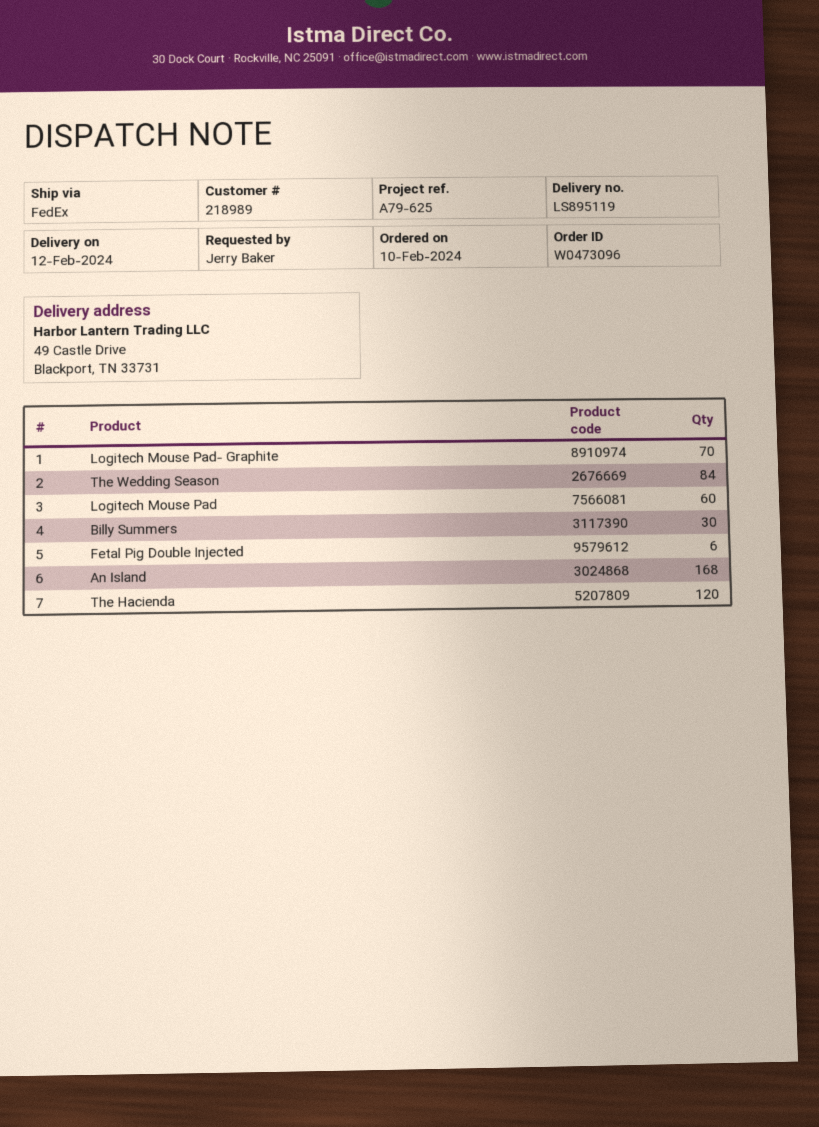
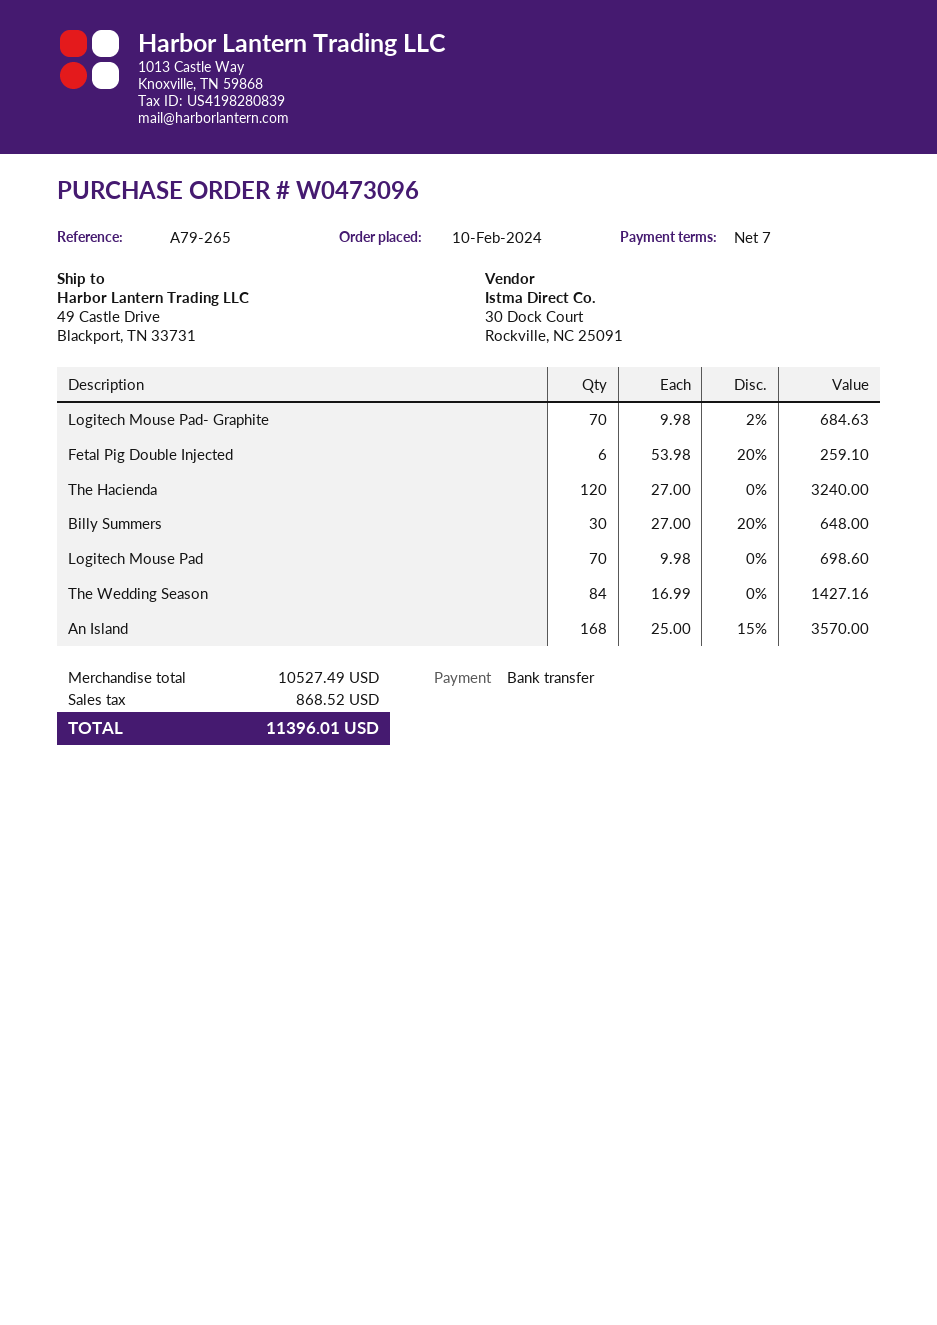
reference: A79-625 -> A79-265
Logitech Mouse Pad: 60 -> 70

